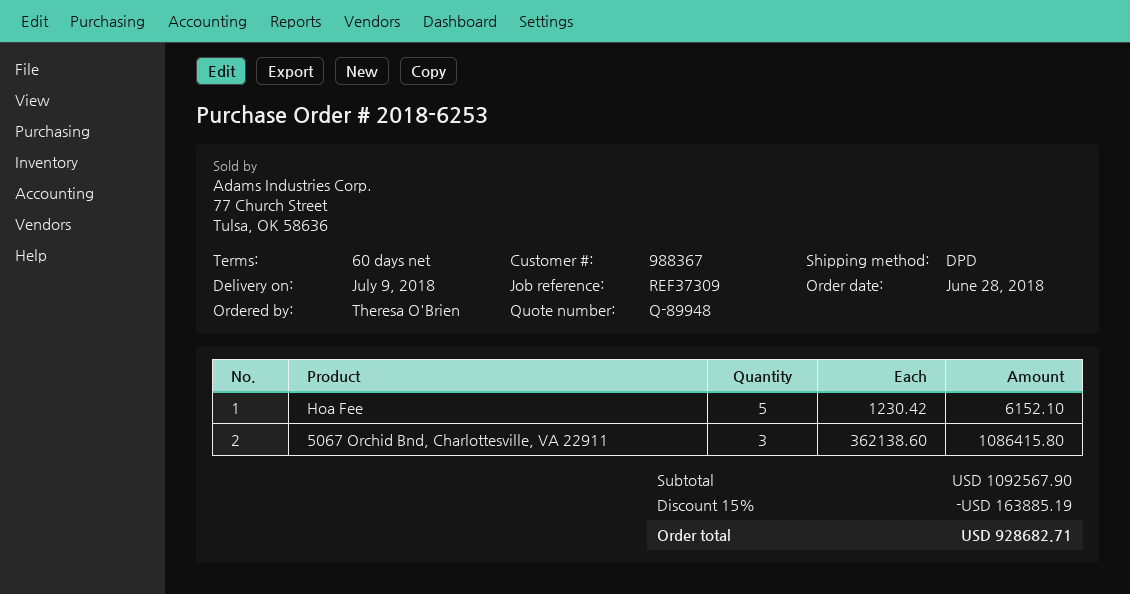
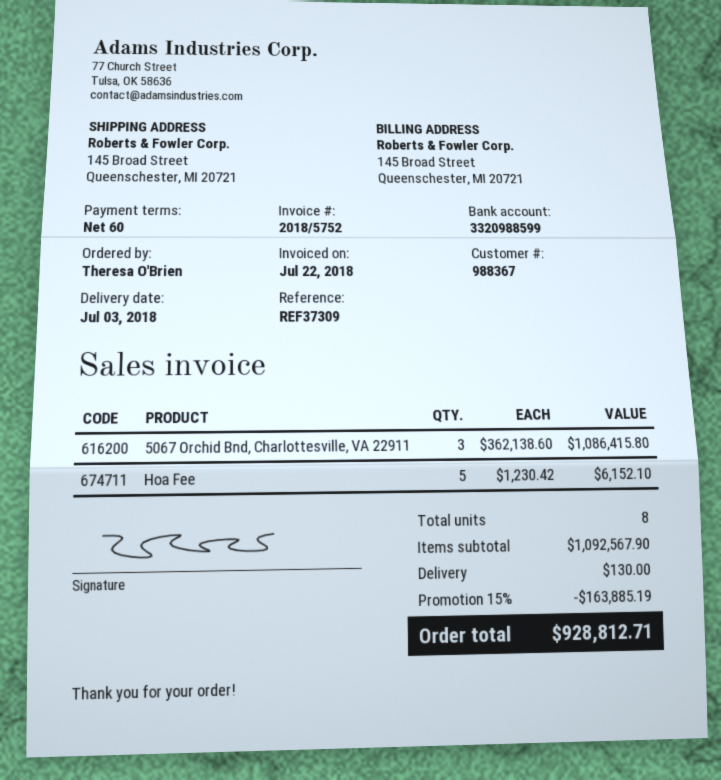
delivery date: 2018-07-09 -> 2018-07-03
shipping: none -> 130.00
total: 928682.71 -> 928812.71

